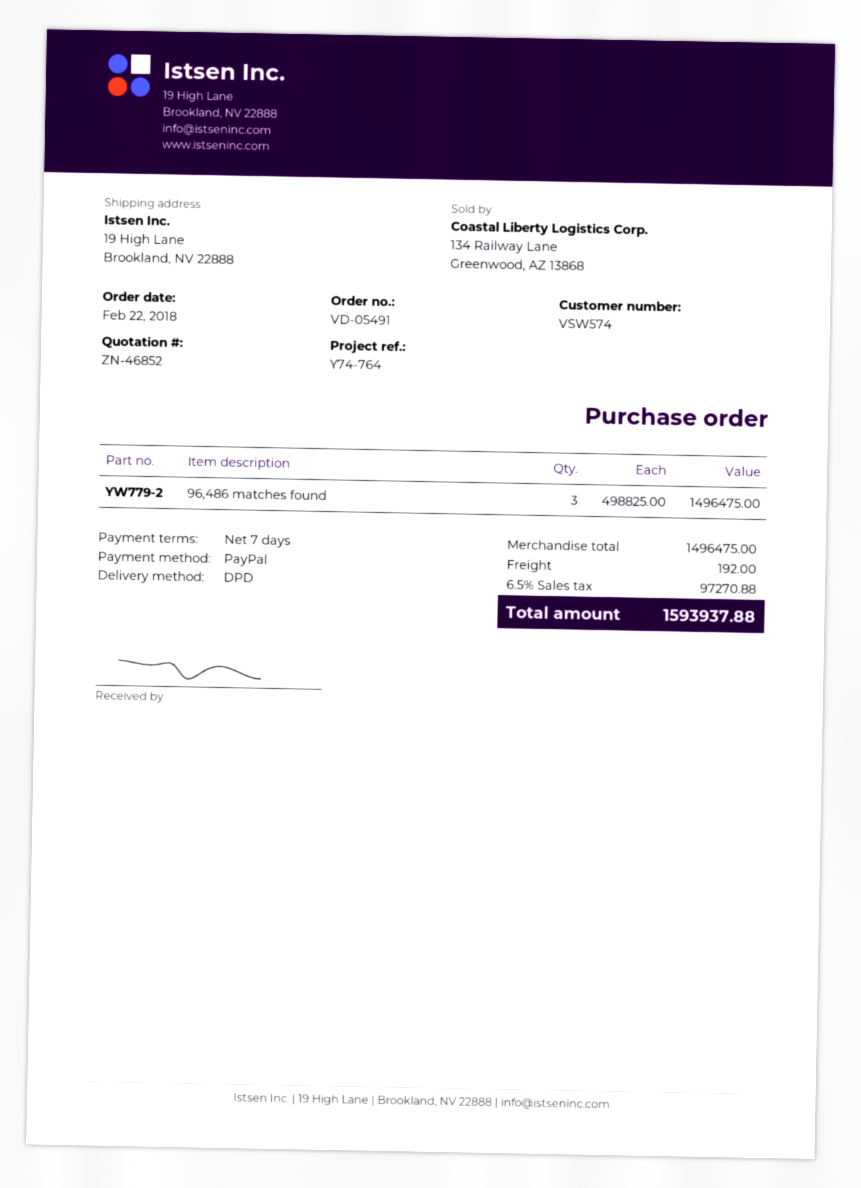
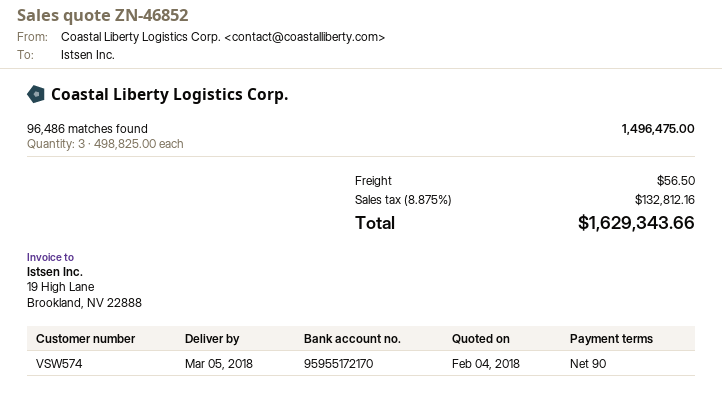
payment terms: 7 days -> 90 days
shipping: 192.00 -> 56.50
tax: 6.5% = 97270.88 -> 8.875% = 132812.16
total: 1593937.88 -> 1629343.66

